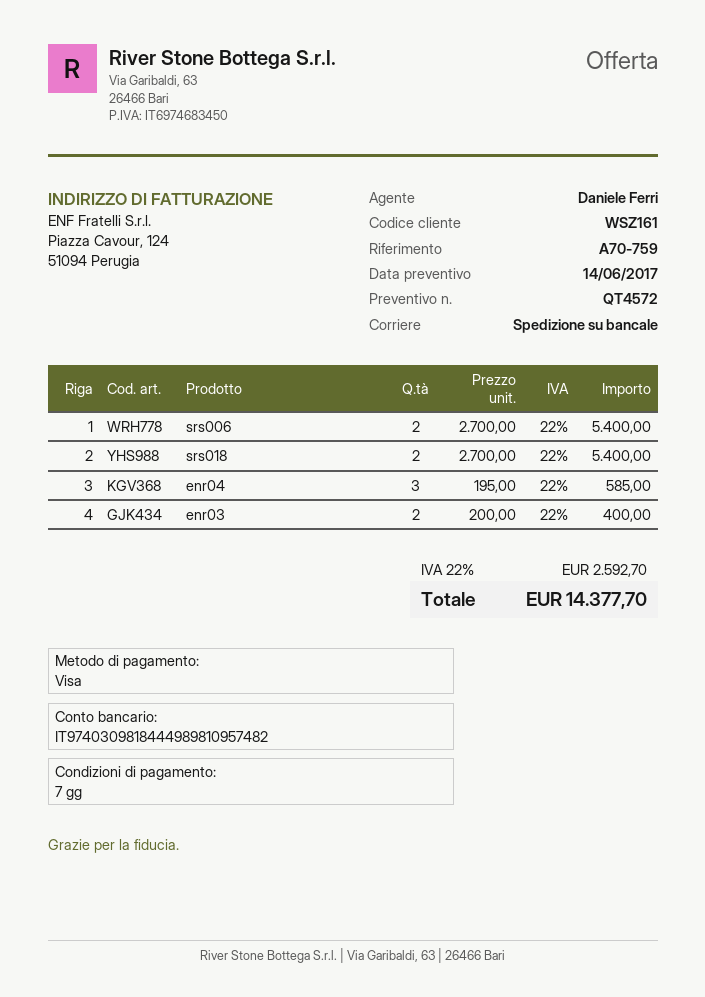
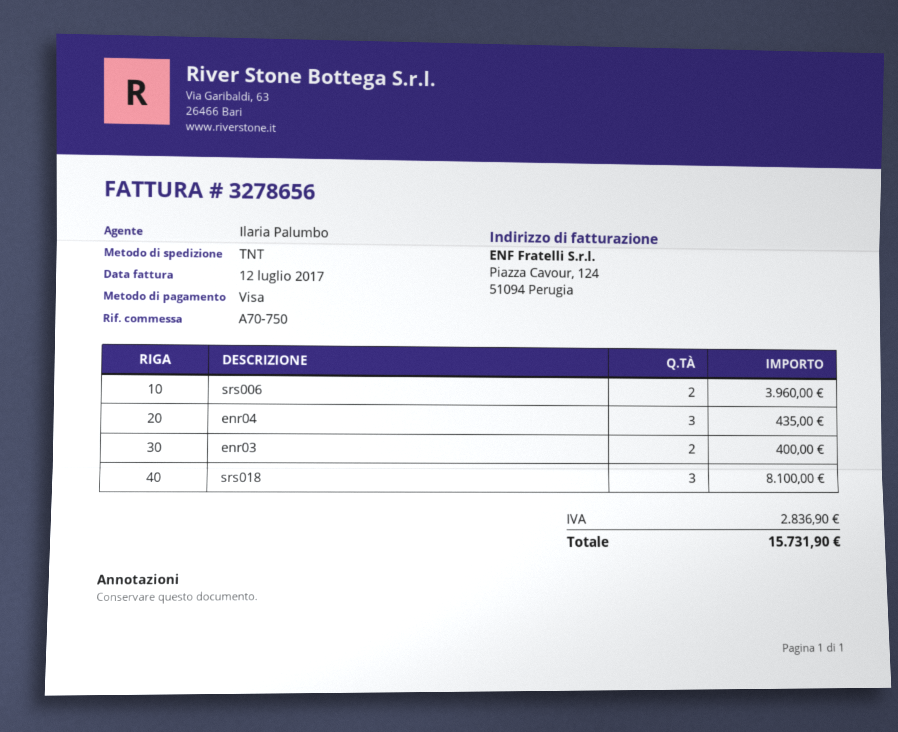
reference: A70-759 -> A70-750
sales rep: Daniele Ferri -> Ilaria Palumbo
shipping method: pallet freight -> TNT
srs006: 2 for 5400.00 -> 2 for 3960.00
srs018: 2 for 5400.00 -> 3 for 8100.00
enr04: 3 for 585.00 -> 3 for 435.00
tax: 2592.70 -> 2836.90
total: 14377.70 -> 15731.90

